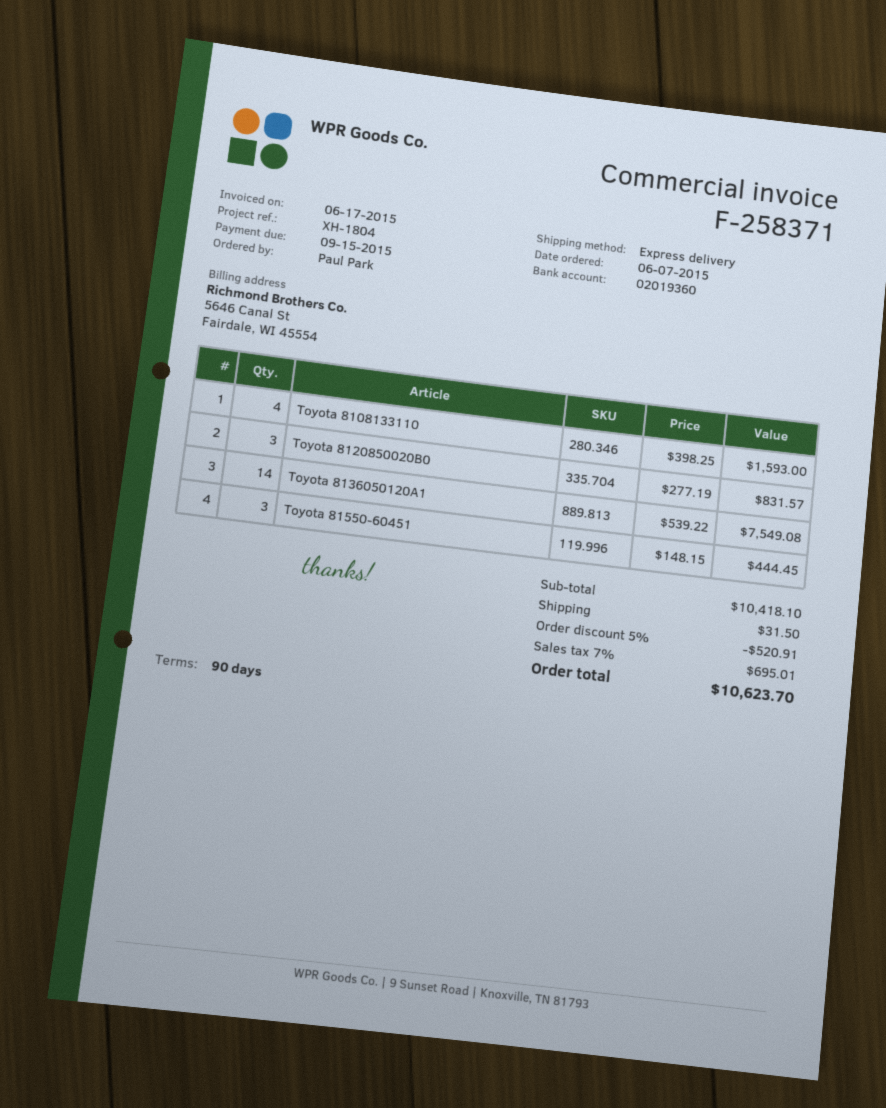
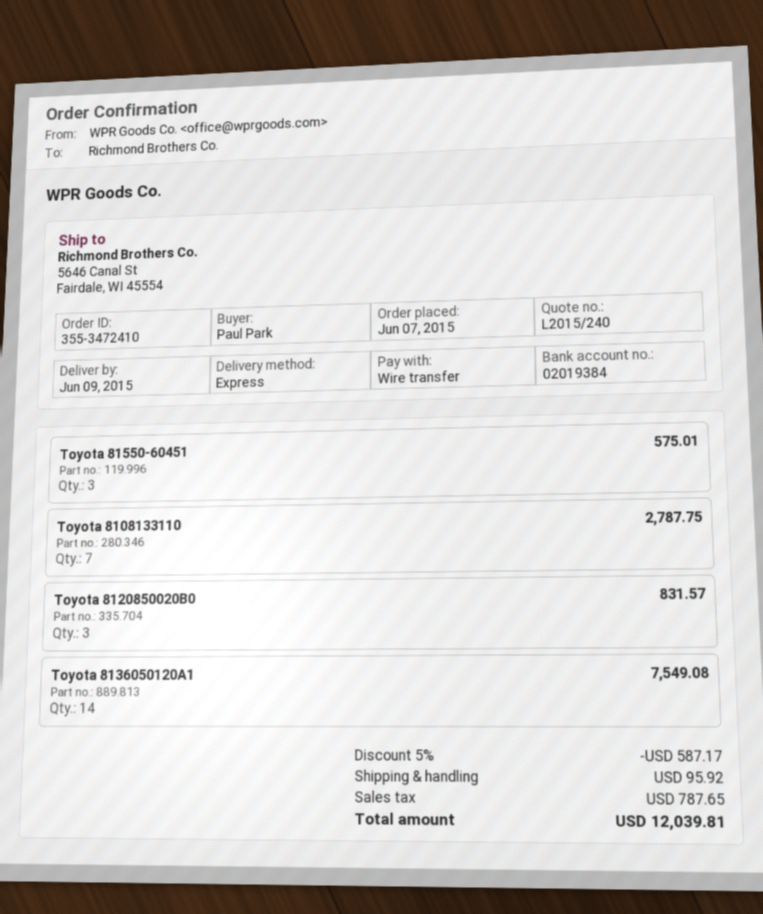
bank account: 02019360 -> 02019384
Toyota 8108133110: 4 for 1593.00 -> 7 for 2787.75
Toyota 81550-60451: 3 for 444.45 -> 3 for 575.01
discount: 5% = 520.91 -> 5% = 587.17
shipping: 31.50 -> 95.92
tax: 695.01 -> 787.65
total: 10623.70 -> 12039.81

